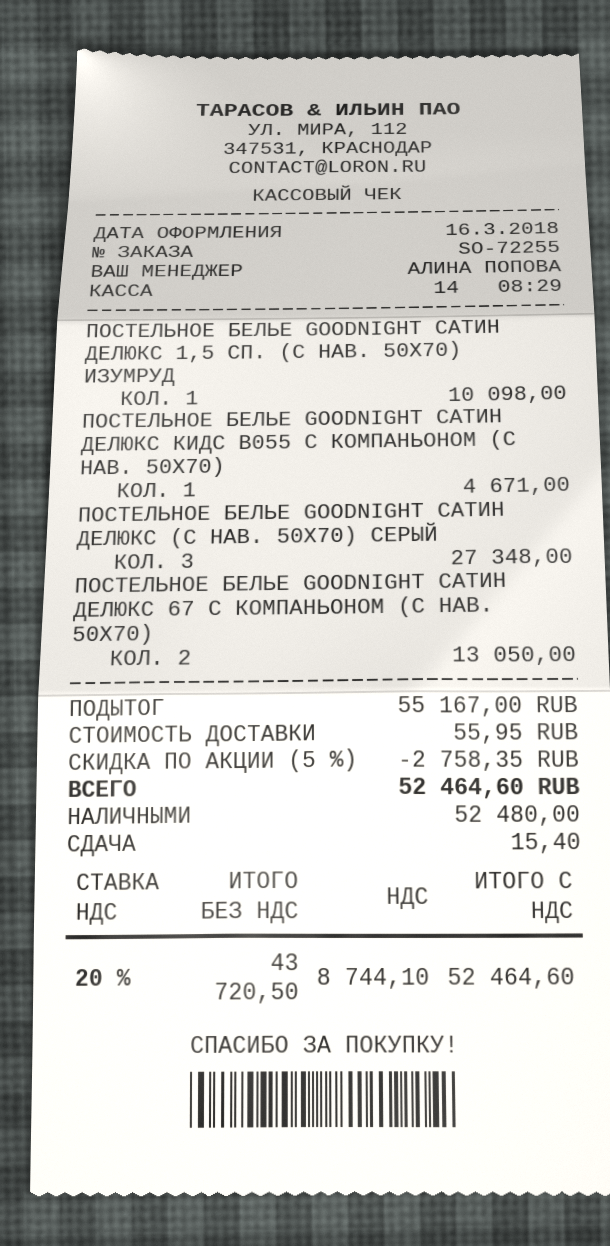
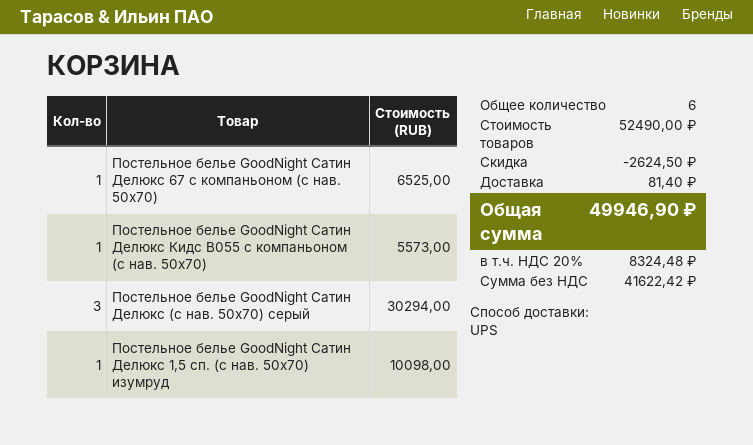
ПОСТЕЛЬНОЕ БЕЛЬЕ GOODNIGHT САТИН ДЕЛЮКС КИДС В055 С КОМПАНЬОНОМ (С НАВ. 50Х70): 1 for 4671.00 -> 1 for 5573.00
ПОСТЕЛЬНОЕ БЕЛЬЕ GOODNIGHT САТИН ДЕЛЮКС (С НАВ. 50Х70) СЕРЫЙ: 3 for 27348.00 -> 3 for 30294.00
ПОСТЕЛЬНОЕ БЕЛЬЕ GOODNIGHT САТИН ДЕЛЮКС 67 С КОМПАНЬОНОМ (С НАВ. 50Х70): 2 for 13050.00 -> 1 for 6525.00
subtotal: 55167.00 -> 52490.00
discount: 2758.35 -> 2624.50
shipping: 55.95 -> 81.40
net: 43720.50 -> 41622.42
tax: 20% = 8744.10 -> 20% = 8324.48
total: 52464.60 -> 49946.90

